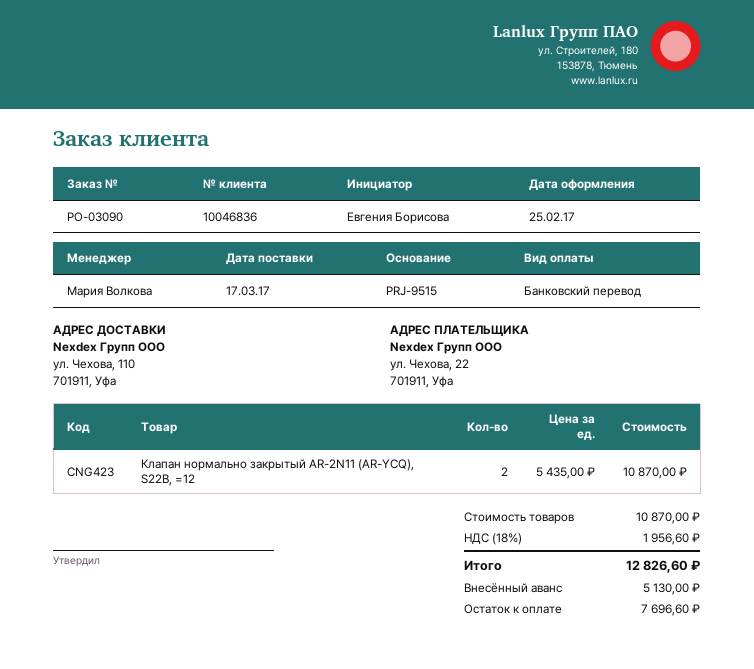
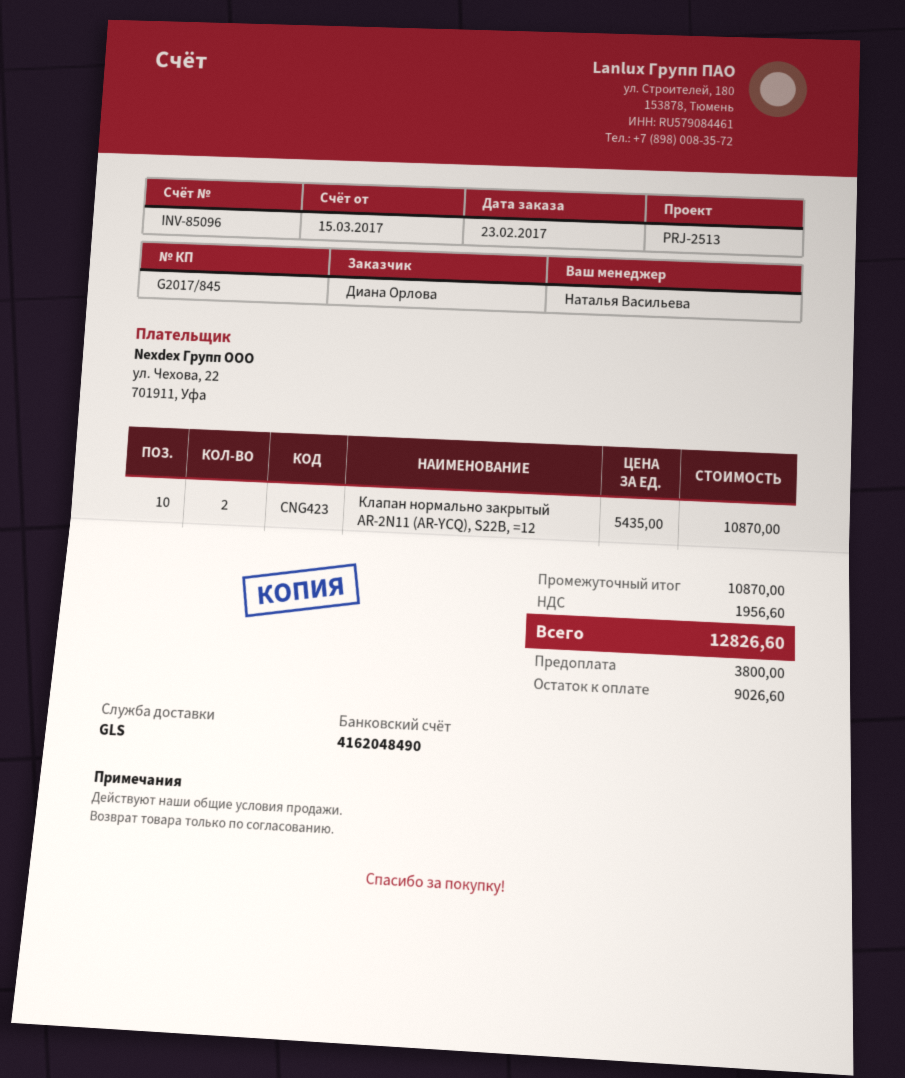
order date: 2017-02-25 -> 2017-02-23
reference: PRJ-9515 -> PRJ-2513
ordered by: Евгения Борисова -> Диана Орлова
sales rep: Мария Волкова -> Наталья Васильева
deposit: 5130.00 -> 3800.00
balance: 7696.60 -> 9026.60

